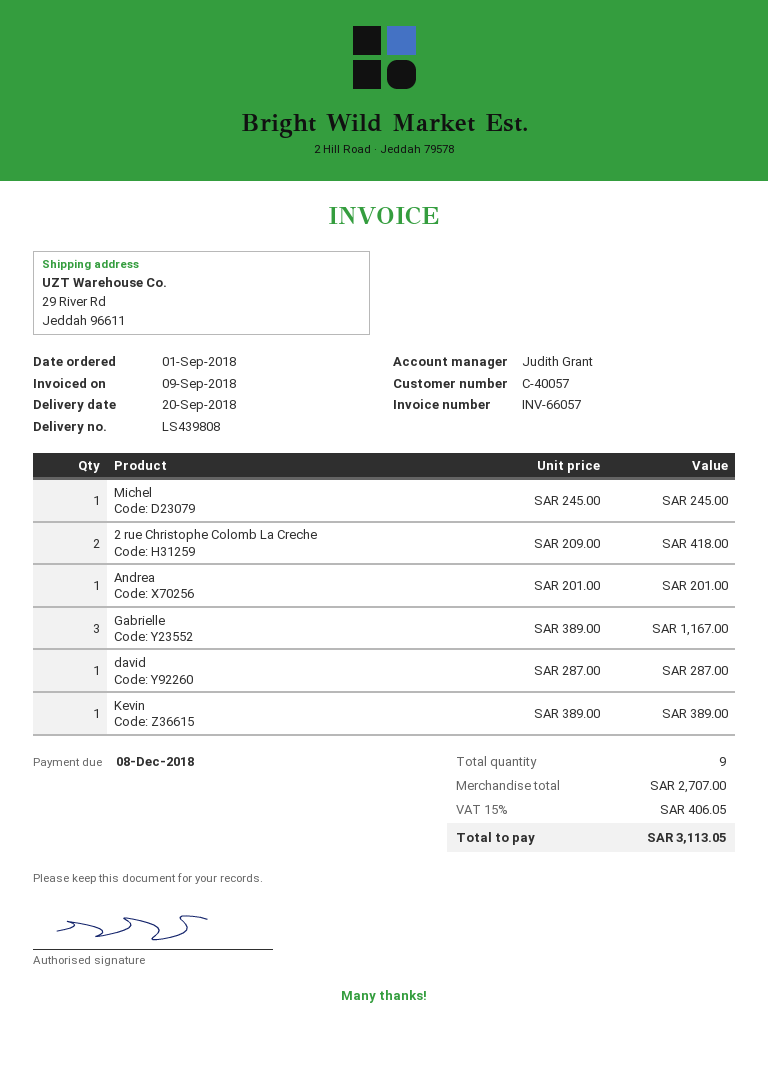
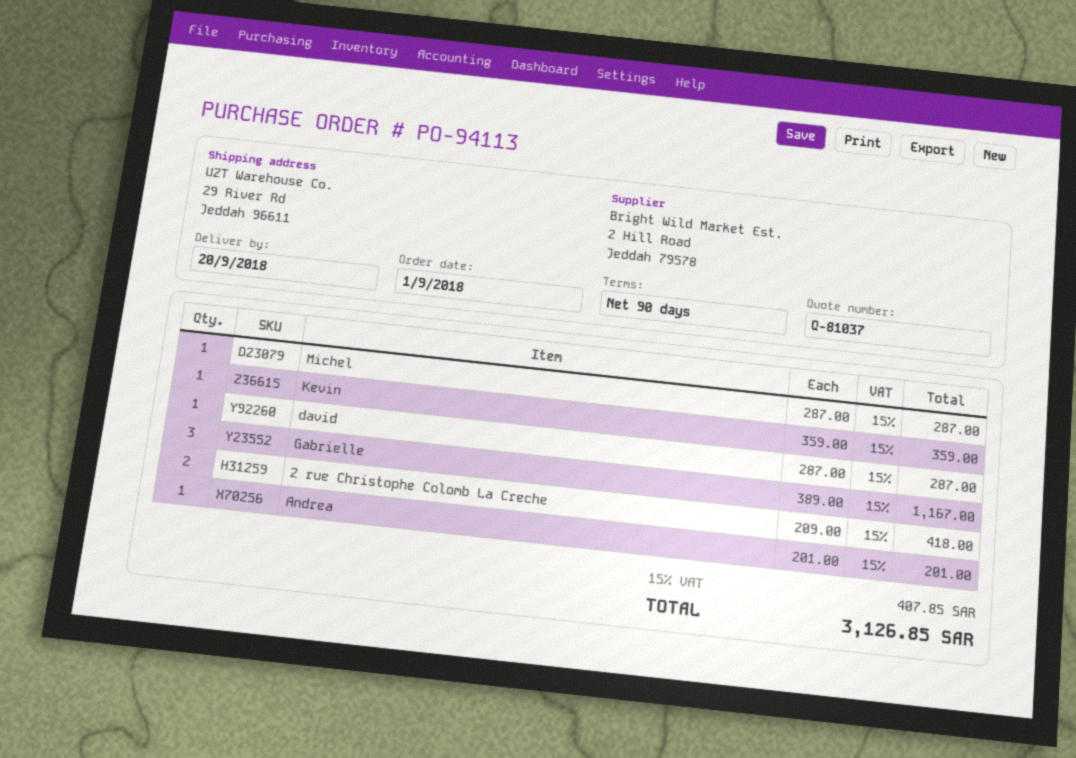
Michel: 1 x 245.00 = 245.00 -> 1 x 287.00 = 287.00
Kevin: 1 x 389.00 = 389.00 -> 1 x 359.00 = 359.00
tax: 15% = 406.05 -> 15% = 407.85
total: 3113.05 -> 3126.85

